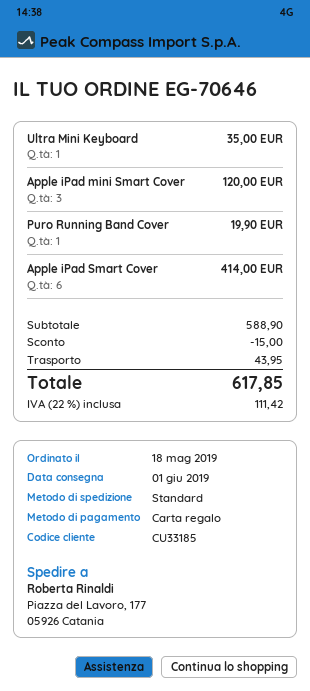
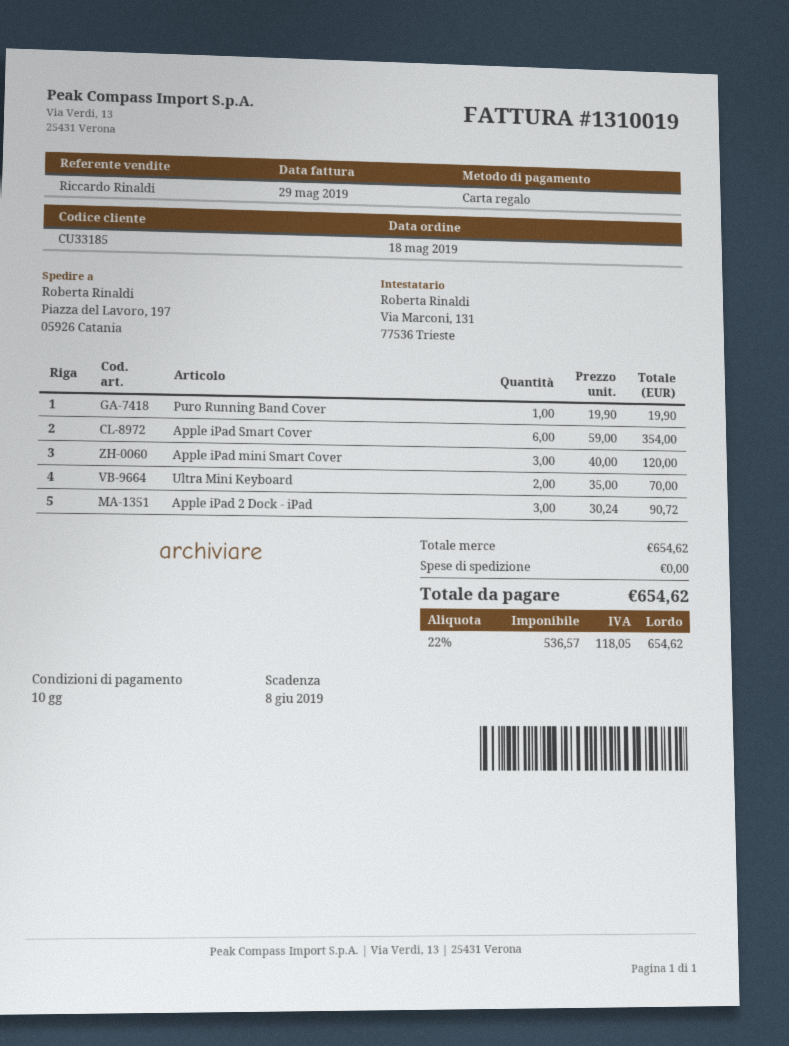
ship to: Piazza del Lavoro, 177, 05926 Catania -> Piazza del Lavoro, 197, 05926 Catania
Ultra Mini Keyboard: 1 for 35.00 -> 2 for 70.00
Apple iPad Smart Cover: 6 for 414.00 -> 6 for 354.00
Apple iPad 2 Dock - iPad: none -> 3 for 90.72
subtotal: 588.90 -> 654.62
discount: 15.00 -> none
shipping: 43.95 -> 0.00
tax: 22% = 111.42 -> 22% = 118.05
total: 617.85 -> 654.62

